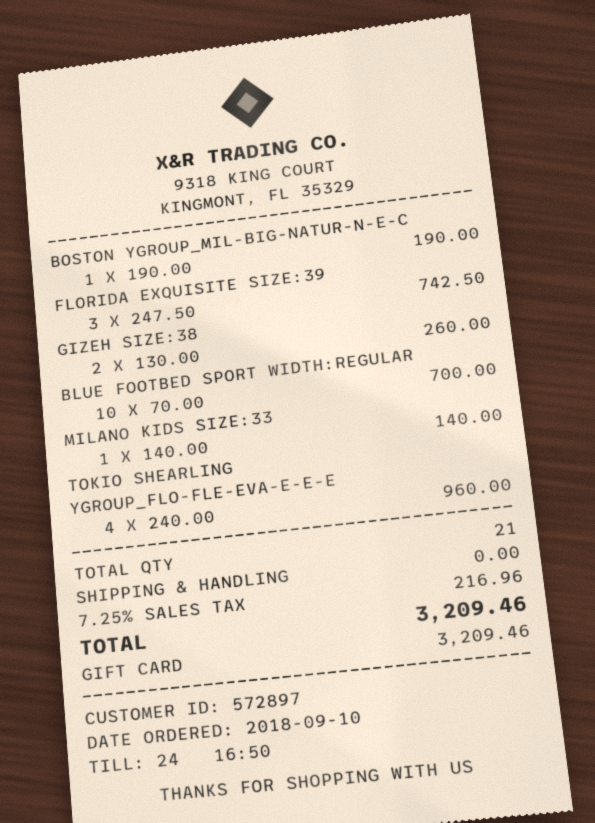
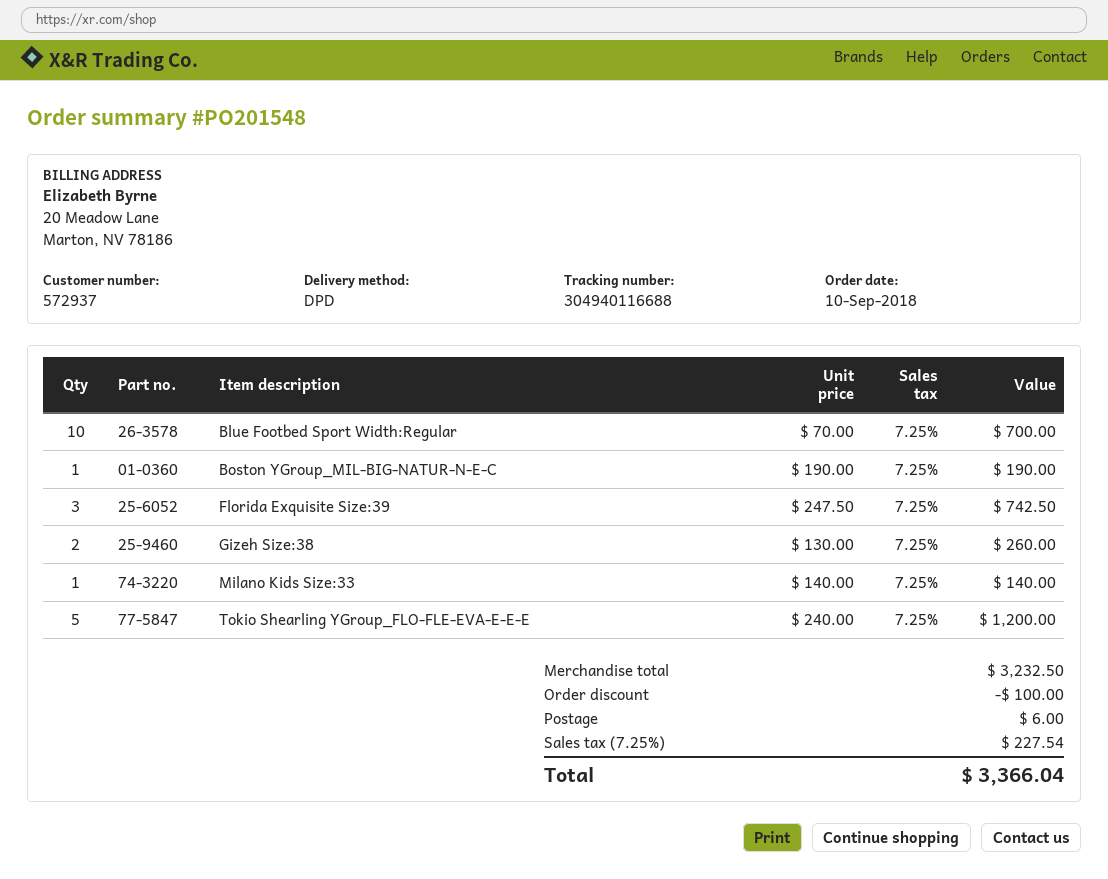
customer number: 572897 -> 572937
TOKIO SHEARLING YGROUP_FLO-FLE-EVA-E-E-E: 4 x 240.00 = 960.00 -> 5 x 240.00 = 1200.00
discount: none -> 100.00
shipping: 0.00 -> 6.00
tax: 7.25% = 216.96 -> 7.25% = 227.54
total: 3209.46 -> 3366.04

